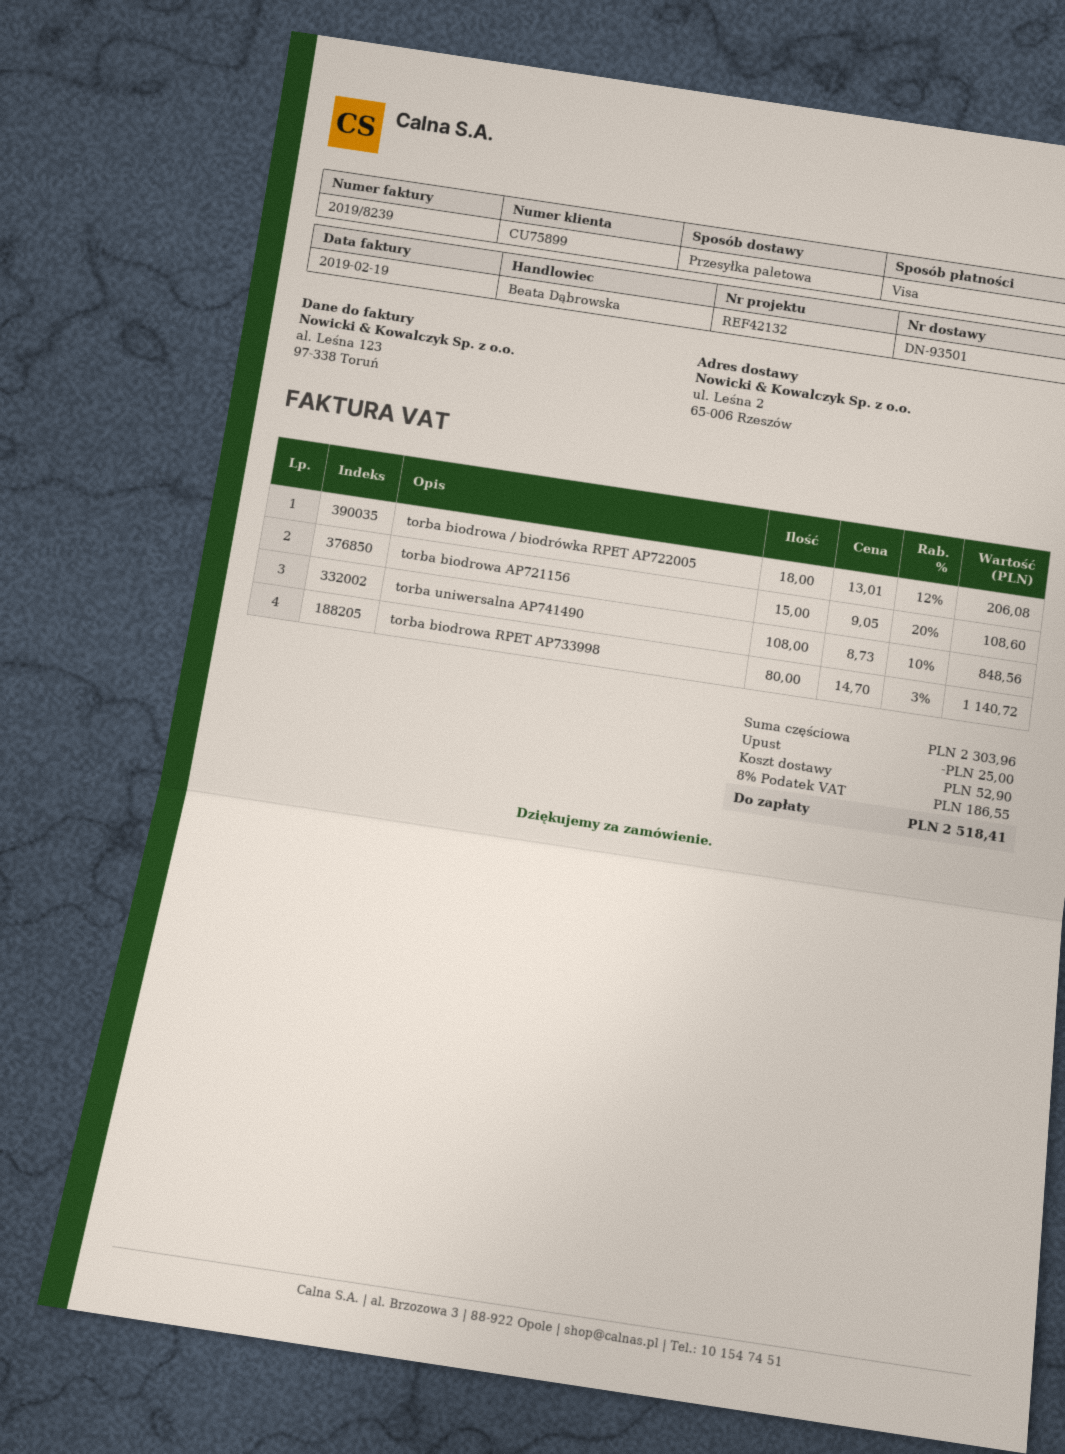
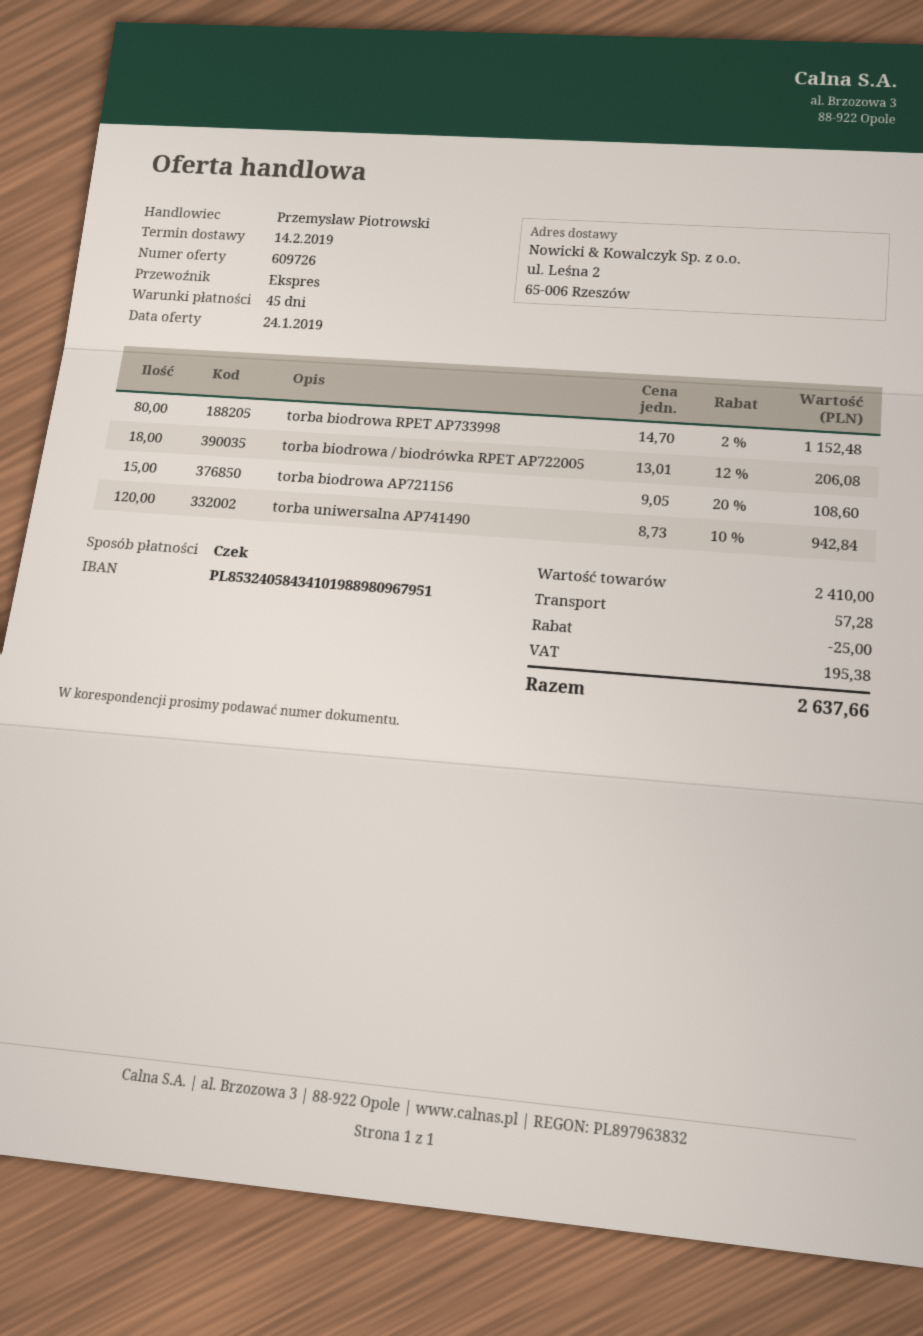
sales rep: Beata Dąbrowska -> Przemysław Piotrowski
payment method: Visa -> cheque
shipping method: pallet freight -> express
torba uniwersalna AP741490: 108 x 8.73 - 10% = 848.56 -> 120 x 8.73 - 10% = 942.84
torba biodrowa RPET AP733998: 80 x 14.70 - 3% = 1140.72 -> 80 x 14.70 - 2% = 1152.48
subtotal: 2303.96 -> 2410.00
shipping: 52.90 -> 57.28
tax: 186.55 -> 195.38
total: 2518.41 -> 2637.66

